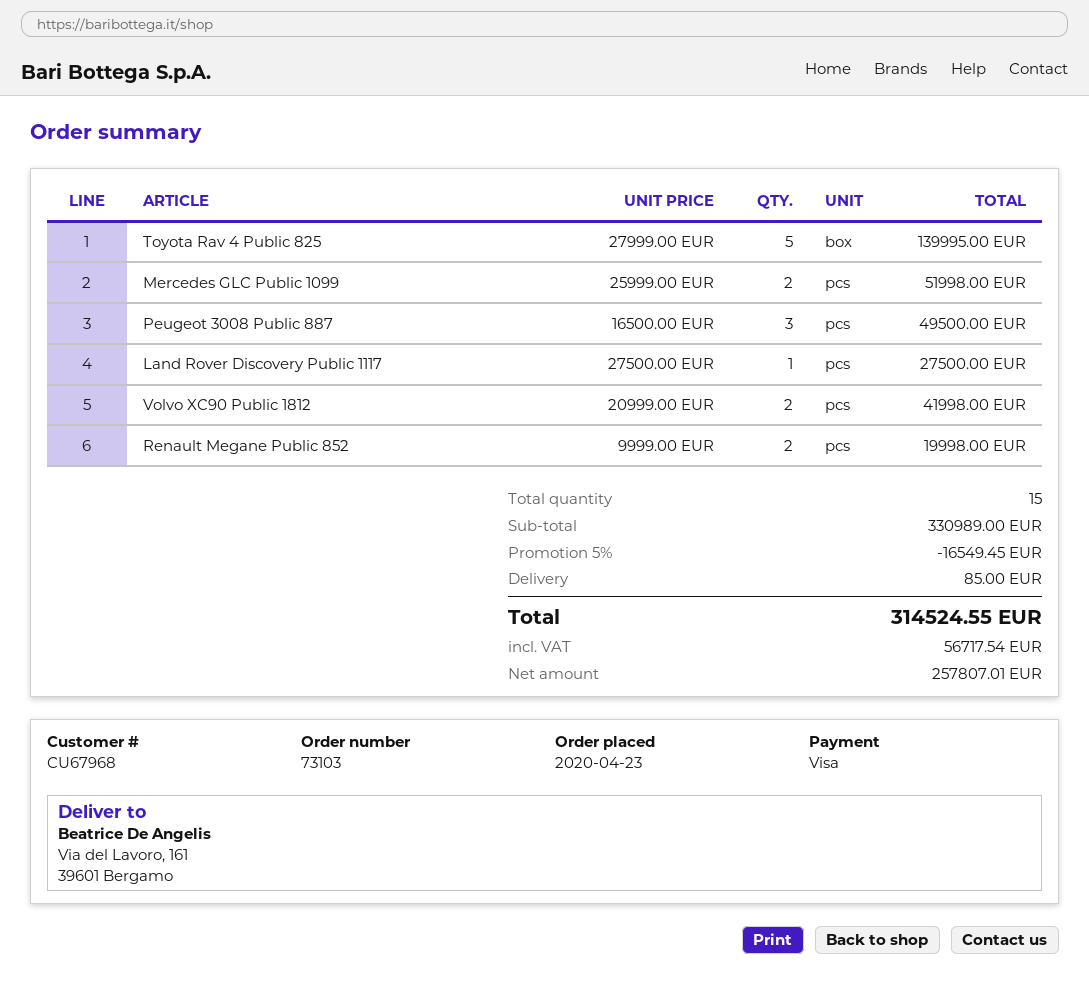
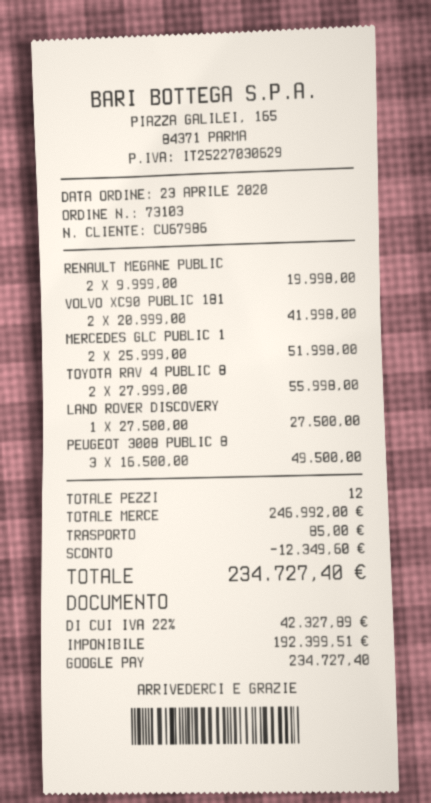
customer number: CU67968 -> CU67986
payment method: Visa -> Google Pay
Toyota Rav 4 Public 825: 5 x 27999.00 = 139995.00 -> 2 x 27999.00 = 55998.00
total quantity: 15 -> 12
subtotal: 330989.00 -> 246992.00
discount: 16549.45 -> 12349.60
net: 257807.01 -> 192399.51
tax: 56717.54 -> 42327.89
total: 314524.55 -> 234727.40

